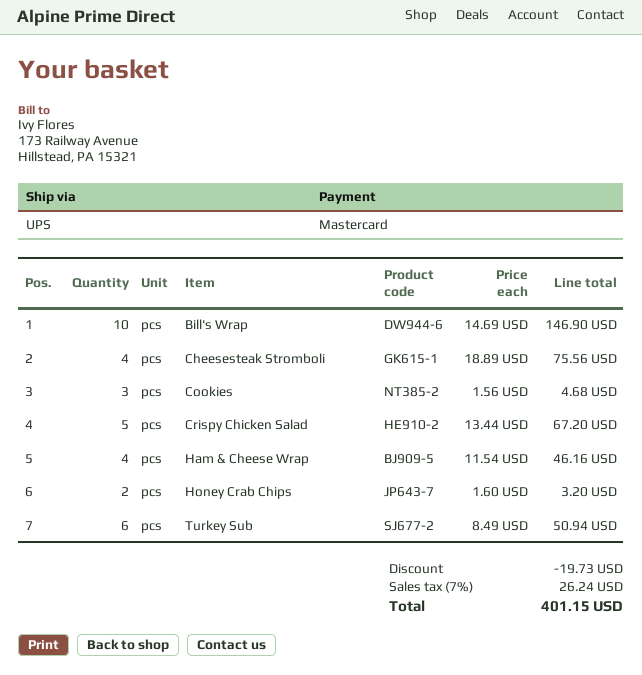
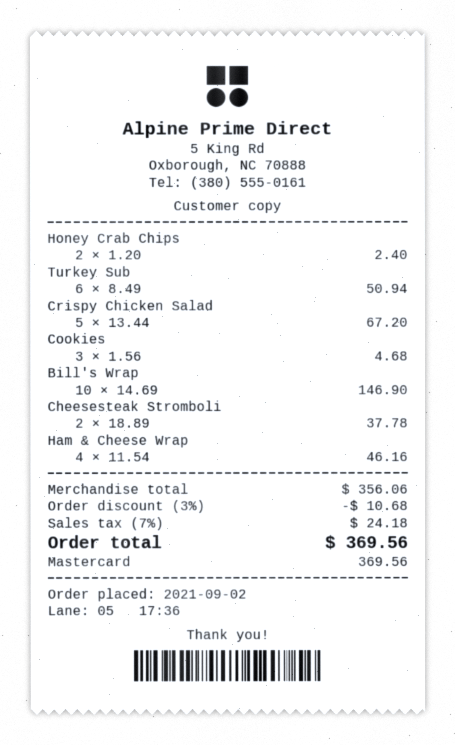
Cheesesteak Stromboli: 4 x 18.89 = 75.56 -> 2 x 18.89 = 37.78
Honey Crab Chips: 2 x 1.60 = 3.20 -> 2 x 1.20 = 2.40
discount: 19.73 -> 10.68
tax: 7% = 26.24 -> 7% = 24.18
total: 401.15 -> 369.56

